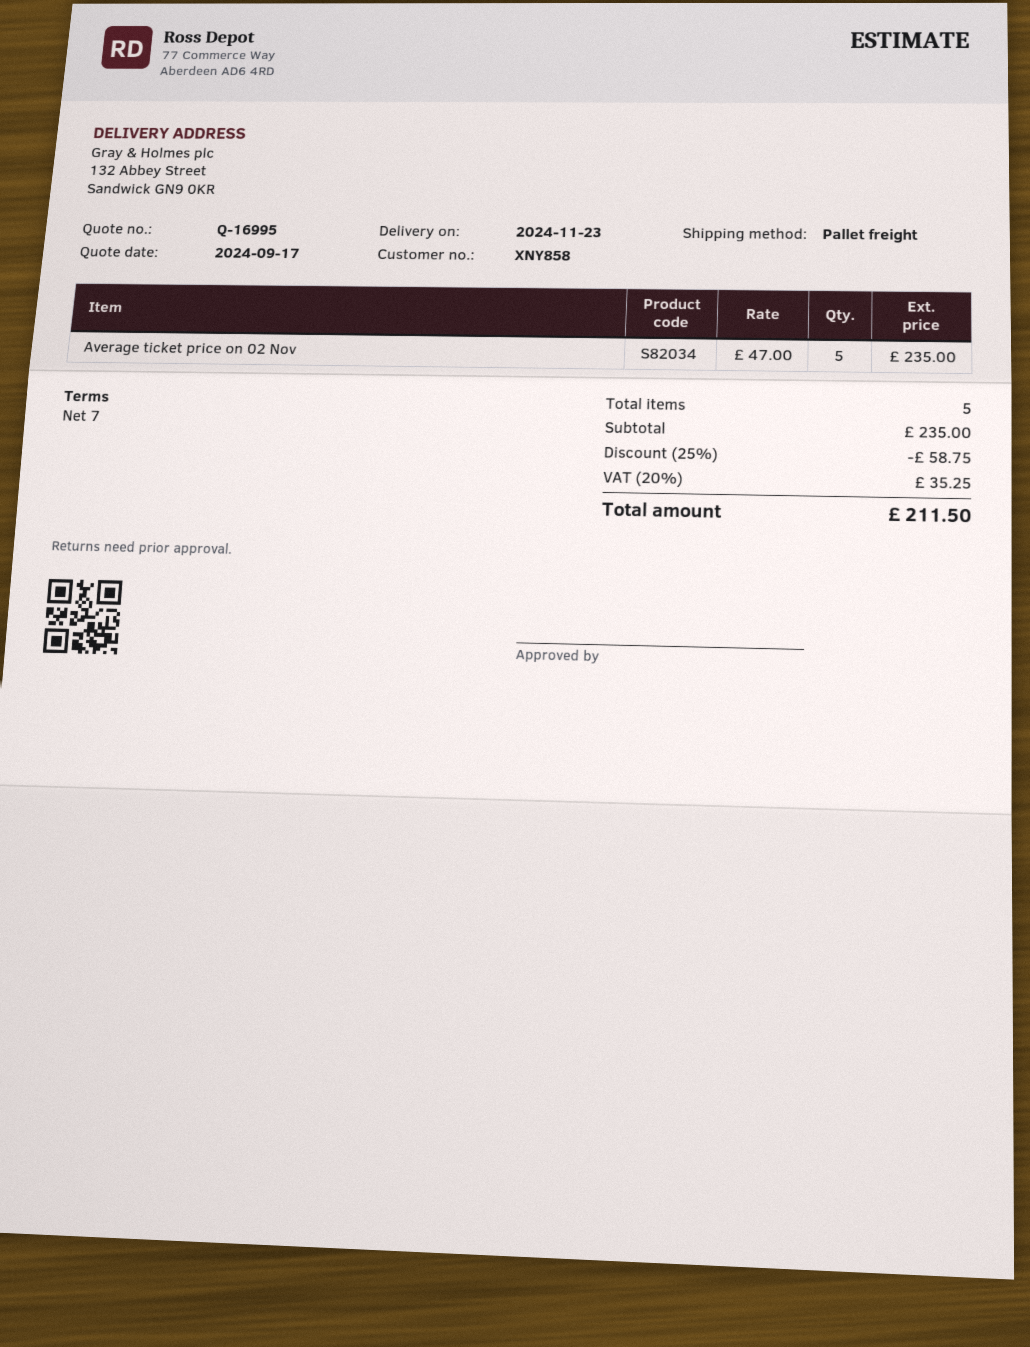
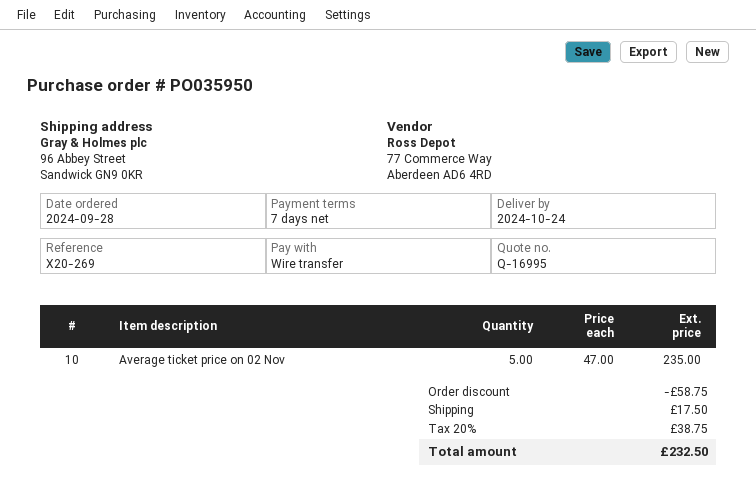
delivery date: 2024-11-23 -> 2024-10-24
ship to: 132 Abbey Street, Sandwick GN9 0KR -> 96 Abbey Street, Sandwick GN9 0KR
shipping: none -> 17.50
tax: 20% = 35.25 -> 20% = 38.75
total: 211.50 -> 232.50

